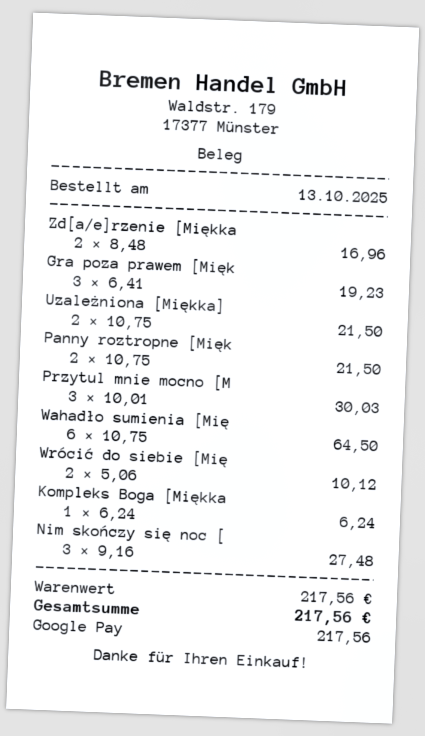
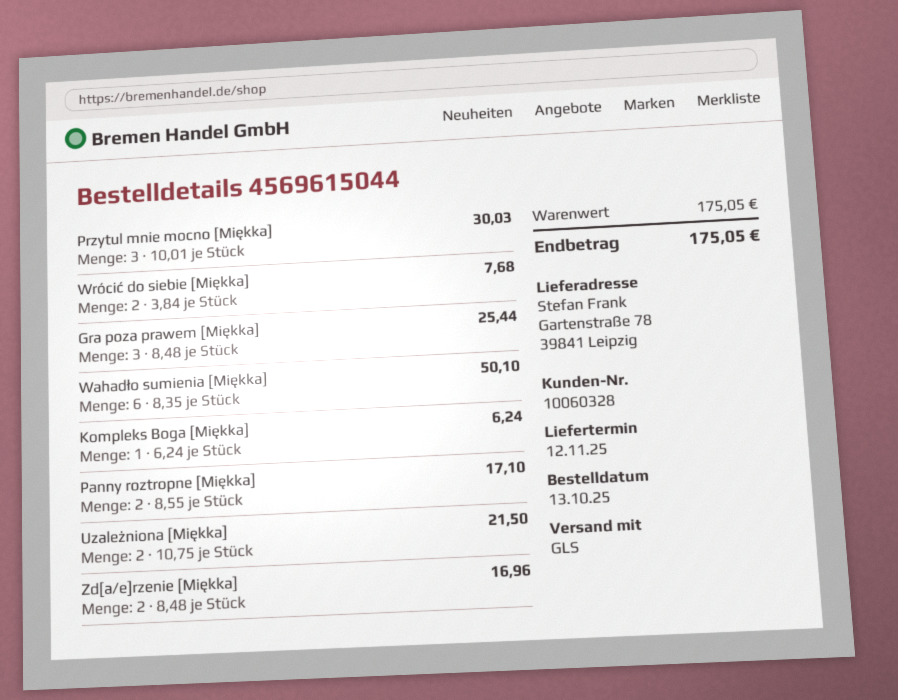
Gra poza prawem [Mięk: 3 x 6.41 = 19.23 -> 3 x 8.48 = 25.44
Panny roztropne [Mięk: 2 x 10.75 = 21.50 -> 2 x 8.55 = 17.10
Wahadło sumienia [Mię: 6 x 10.75 = 64.50 -> 6 x 8.35 = 50.10
Wrócić do siebie [Mię: 2 x 5.06 = 10.12 -> 2 x 3.84 = 7.68
Nim skończy się noc [: 3 x 9.16 = 27.48 -> none
subtotal: 217.56 -> 175.05
total: 217.56 -> 175.05

